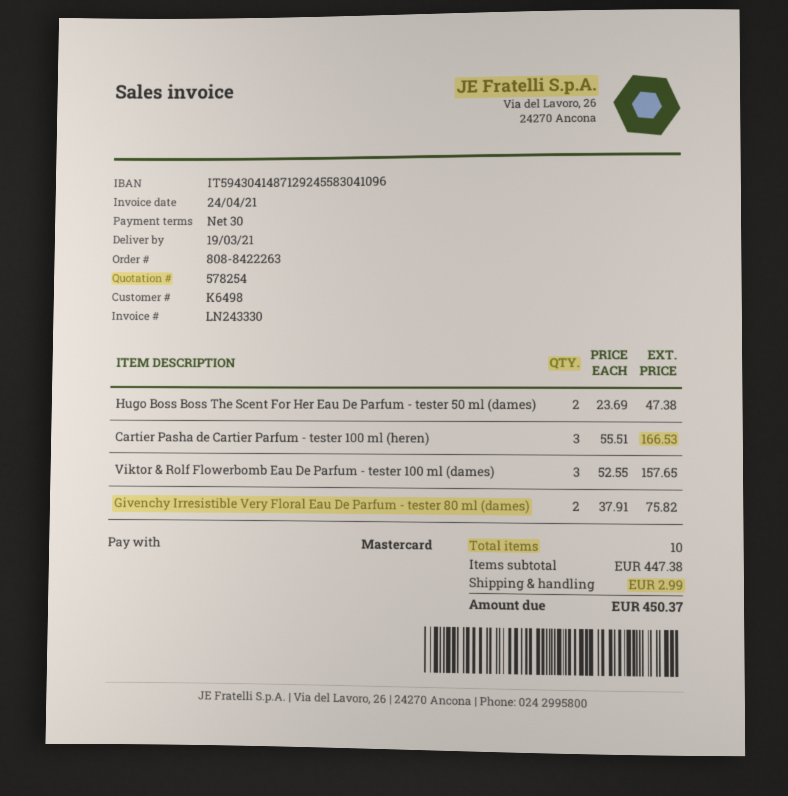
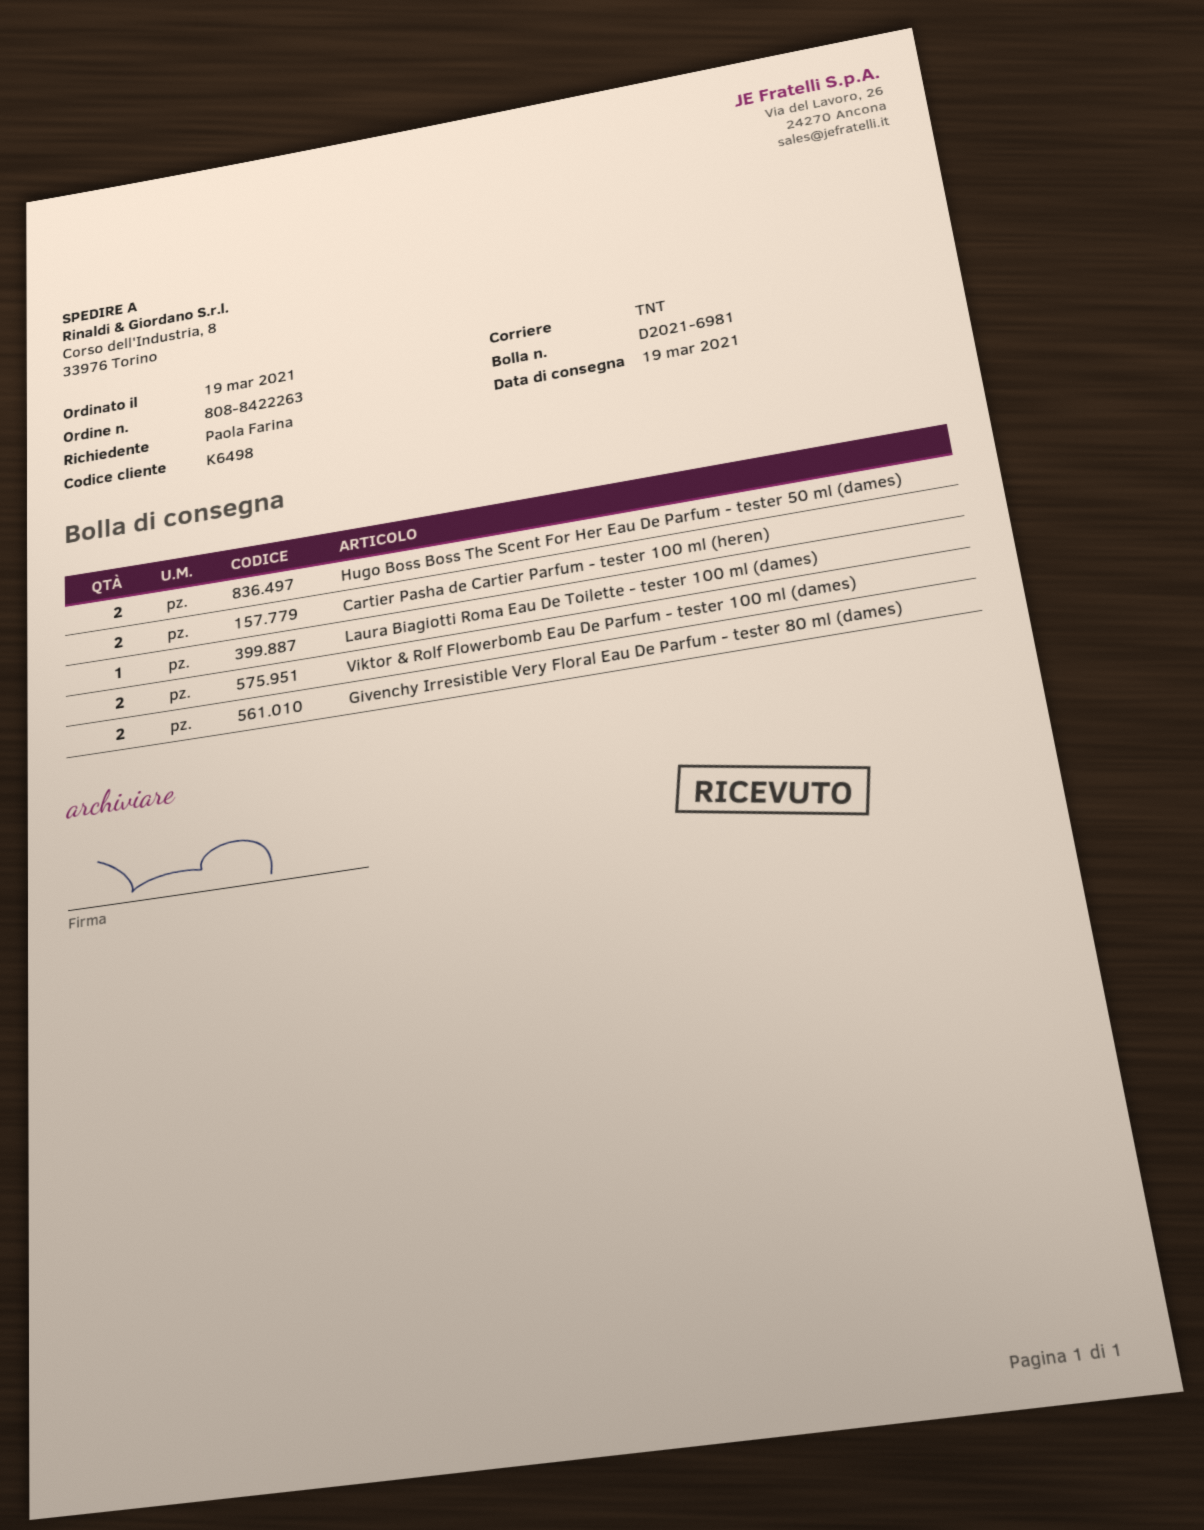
Cartier Pasha de Cartier Parfum - tester 100 ml (heren): 3 -> 2
Viktor & Rolf Flowerbomb Eau De Parfum - tester 100 ml (dames): 3 -> 2
Laura Biagiotti Roma Eau De Toilette - tester 100 ml (dames): none -> 1

